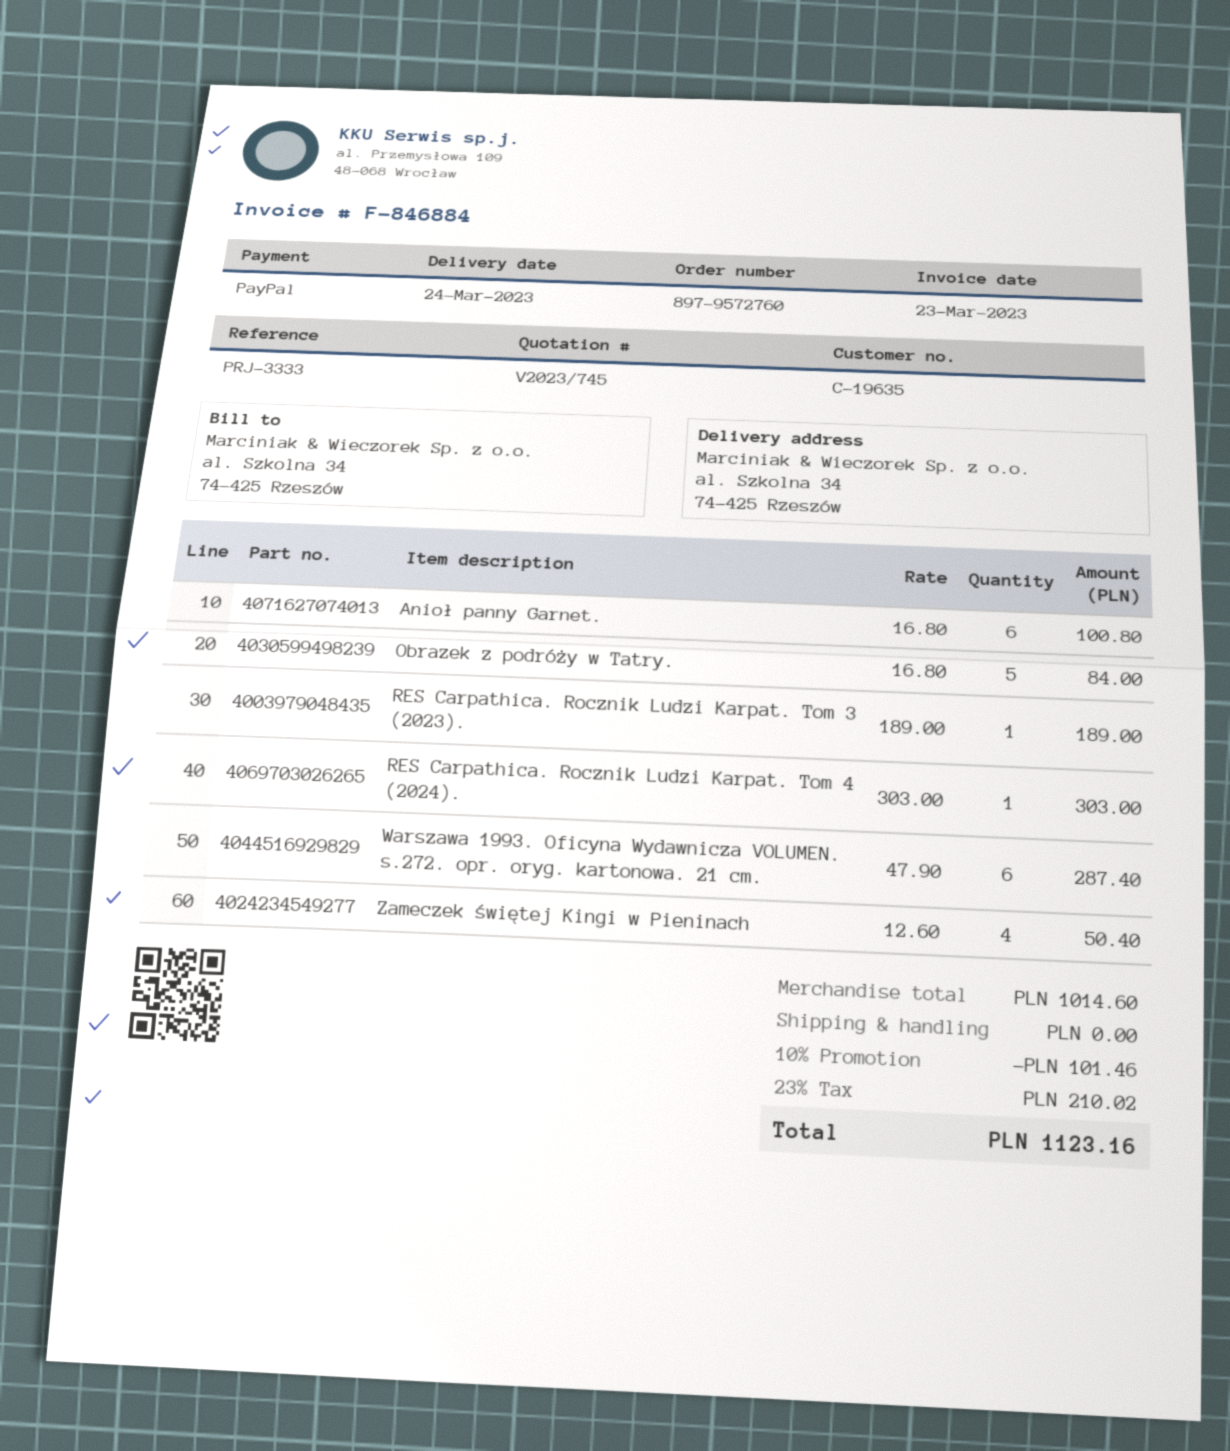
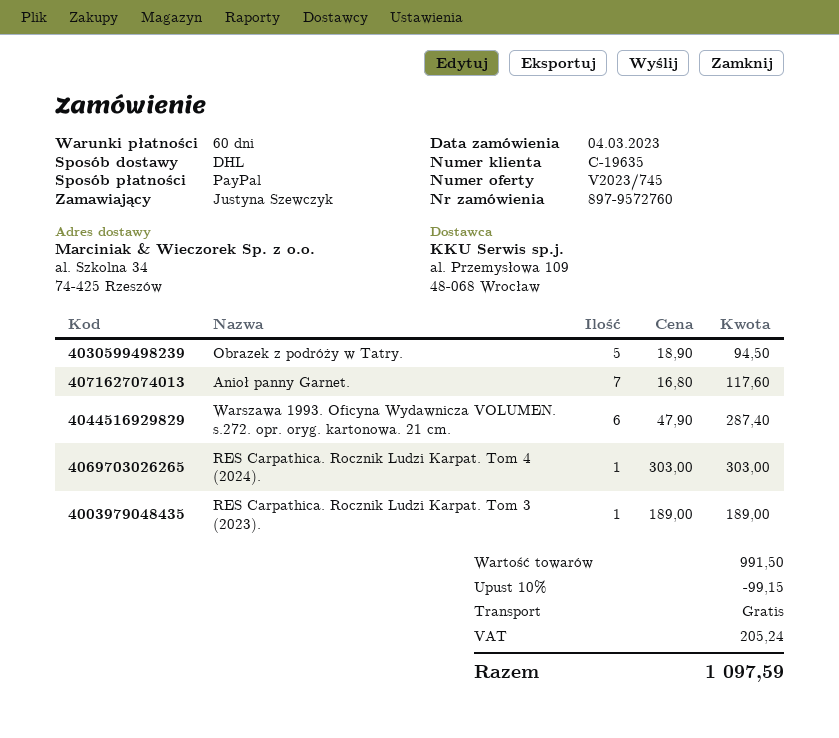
Anioł panny Garnet.: 6 x 16.80 = 100.80 -> 7 x 16.80 = 117.60
Obrazek z podróży w Tatry.: 5 x 16.80 = 84.00 -> 5 x 18.90 = 94.50
Zameczek świętej Kingi w Pieninach: 4 x 12.60 = 50.40 -> none
subtotal: 1014.60 -> 991.50
discount: 10% = 101.46 -> 10% = 99.15
tax: 210.02 -> 205.24
total: 1123.16 -> 1097.59

